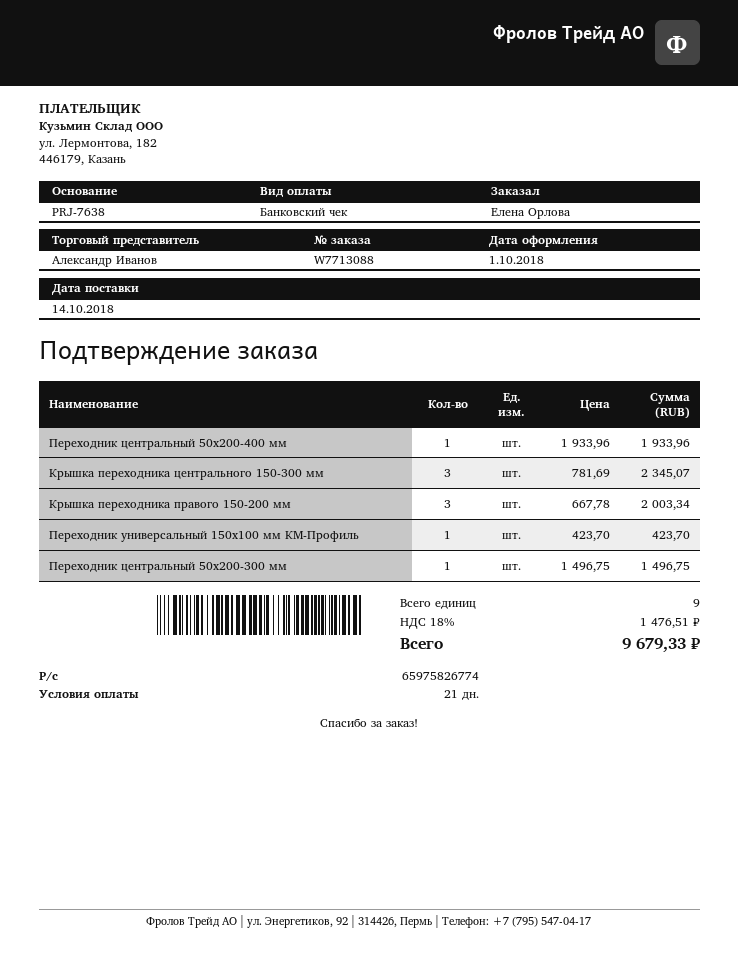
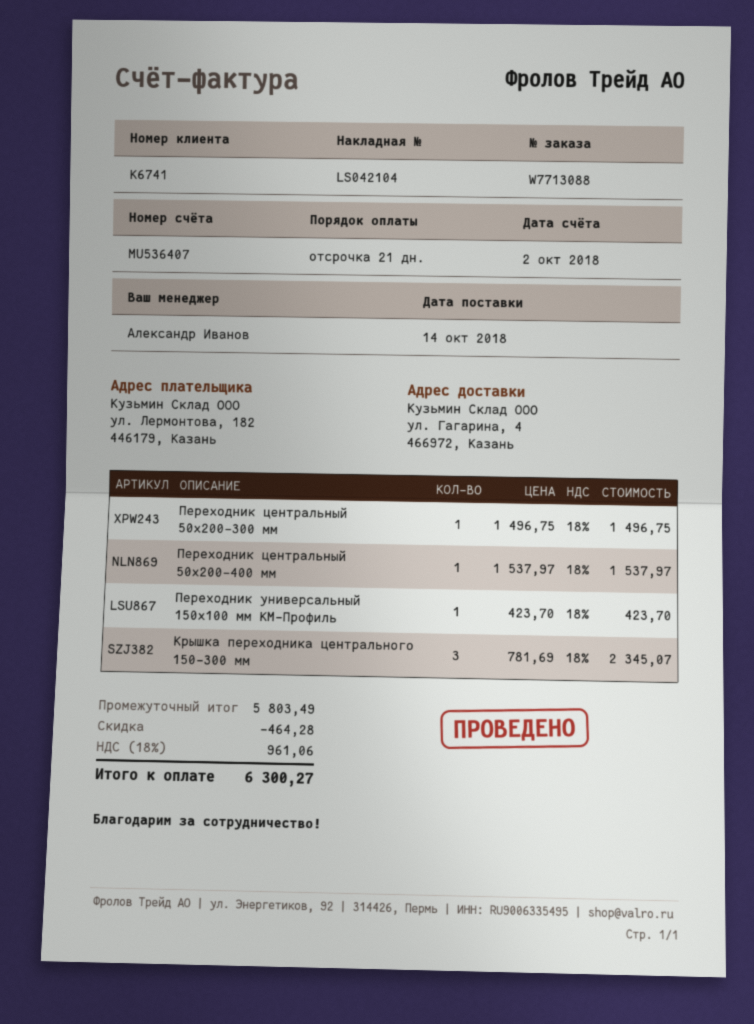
Переходник центральный 50х200-400 мм: 1 x 1933.96 = 1933.96 -> 1 x 1537.97 = 1537.97
Крышка переходника правого 150-200 мм: 3 x 667.78 = 2003.34 -> none
discount: none -> 464.28
tax: 18% = 1476.51 -> 18% = 961.06
total: 9679.33 -> 6300.27

